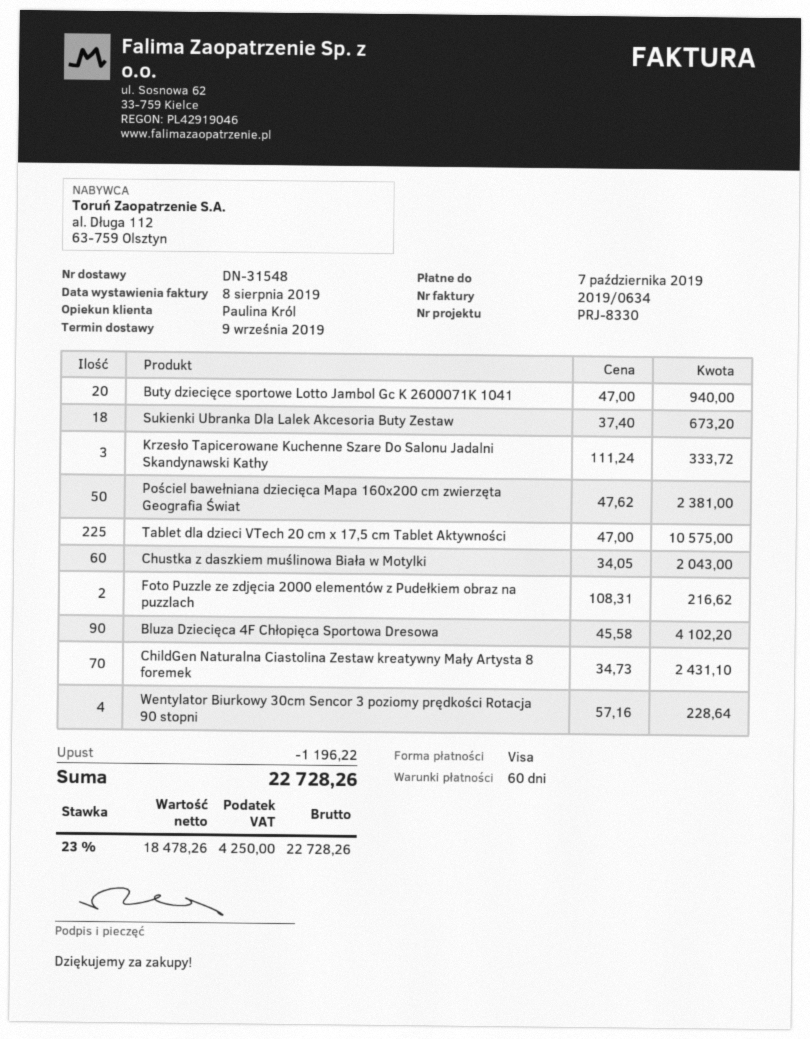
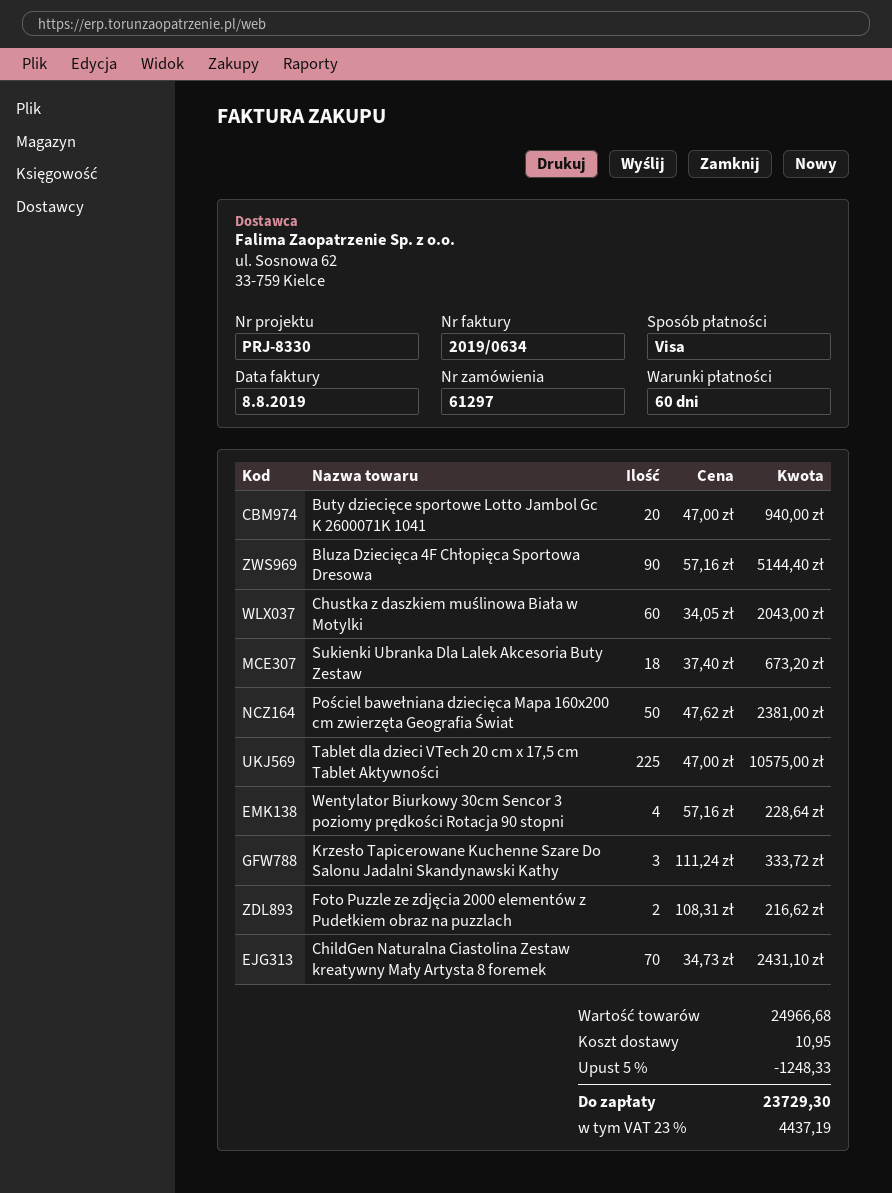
Bluza Dziecięca 4F Chłopięca Sportowa Dresowa: 90 x 45.58 = 4102.20 -> 90 x 57.16 = 5144.40
discount: 1196.22 -> 1248.33
shipping: none -> 10.95
tax: 23% = 4250.00 -> 23% = 4437.19
total: 22728.26 -> 23729.30

